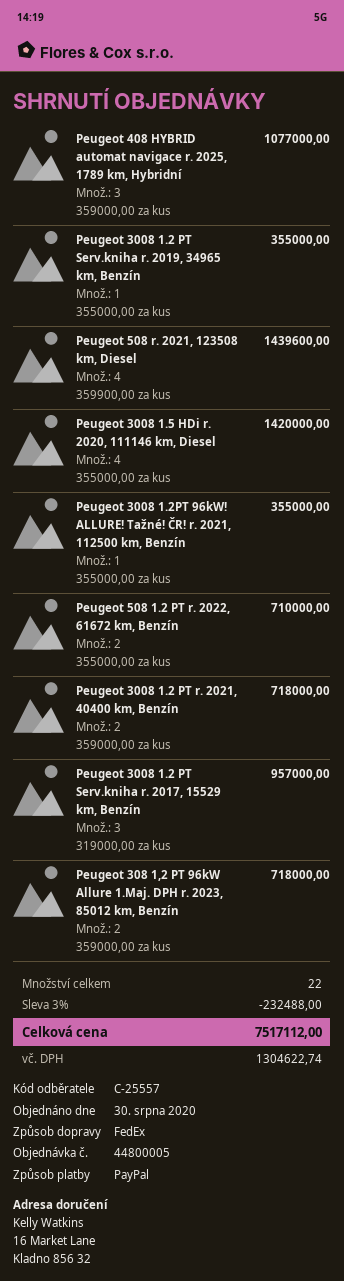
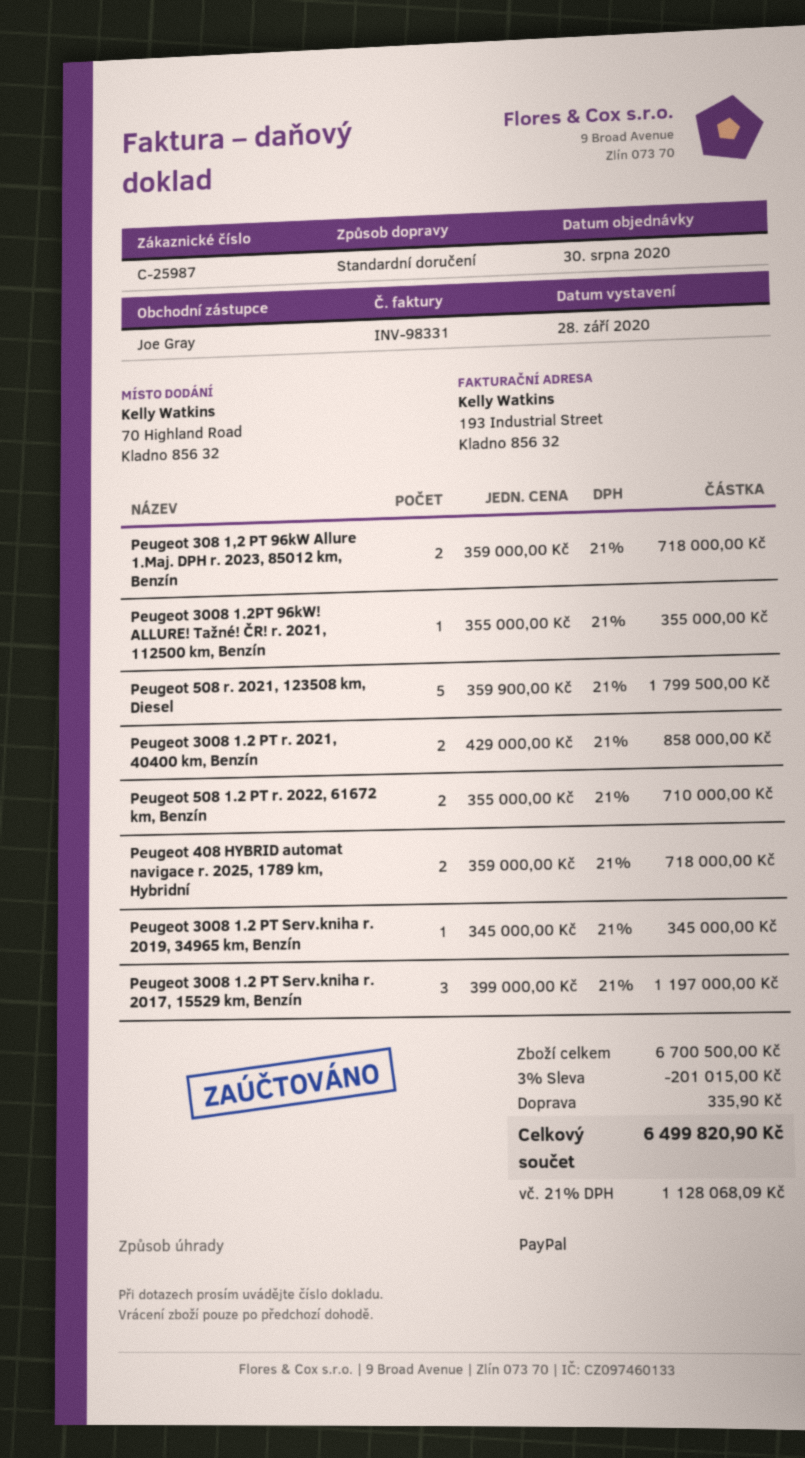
customer number: C-25557 -> C-25987
shipping method: FedEx -> standard
ship to: 16 Market Lane, Kladno 856 32 -> 70 Highland Road, Kladno 856 32
Peugeot 408 HYBRID automat navigace r. 2025, 1789 km, Hybridní: 3 x 359000.00 = 1077000.00 -> 2 x 359000.00 = 718000.00
Peugeot 3008 1.2 PT Serv.kniha r. 2019, 34965 km, Benzín: 1 x 355000.00 = 355000.00 -> 1 x 345000.00 = 345000.00
Peugeot 508 r. 2021, 123508 km, Diesel: 4 x 359900.00 = 1439600.00 -> 5 x 359900.00 = 1799500.00
Peugeot 3008 1.5 HDi r. 2020, 111146 km, Diesel: 4 x 355000.00 = 1420000.00 -> none
Peugeot 3008 1.2 PT r. 2021, 40400 km, Benzín: 2 x 359000.00 = 718000.00 -> 2 x 429000.00 = 858000.00
Peugeot 3008 1.2 PT Serv.kniha r. 2017, 15529 km, Benzín: 3 x 319000.00 = 957000.00 -> 3 x 399000.00 = 1197000.00
discount: 3% = 232488.00 -> 3% = 201015.00
shipping: none -> 335.90
tax: 1304622.74 -> 1128068.09
total: 7517112.00 -> 6499820.90

